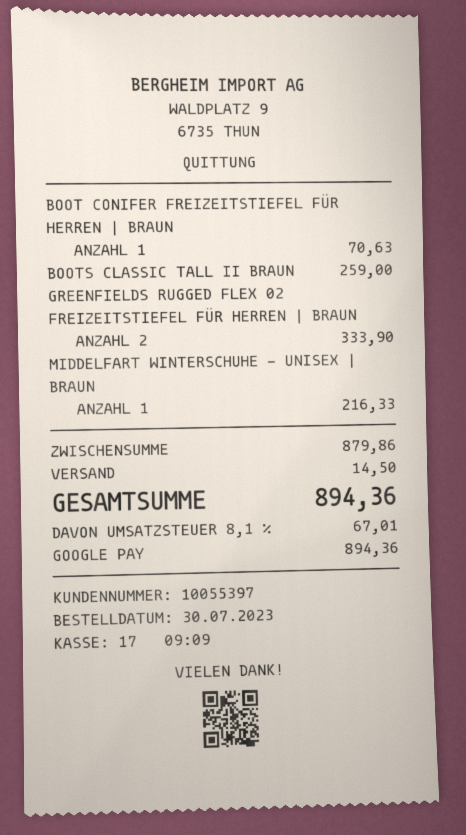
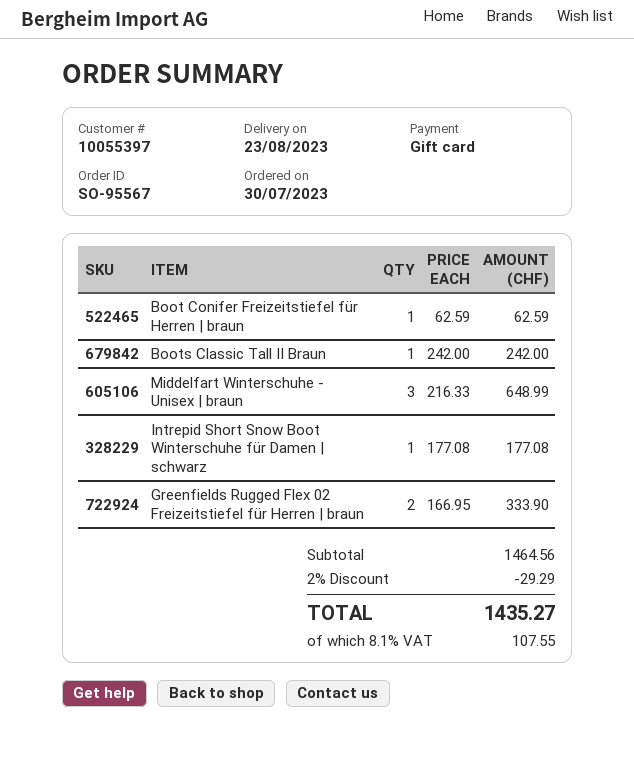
payment method: Google Pay -> gift card
BOOT CONIFER FREIZEITSTIEFEL FÜR HERREN | BRAUN: 1 for 70.63 -> 1 for 62.59
BOOTS CLASSIC TALL II BRAUN: 1 for 259.00 -> 1 for 242.00
MIDDELFART WINTERSCHUHE - UNISEX | BRAUN: 1 for 216.33 -> 3 for 648.99
Intrepid Short Snow Boot Winterschuhe für Damen | schwarz: none -> 1 for 177.08
subtotal: 879.86 -> 1464.56
discount: none -> 2% = 29.29
shipping: 14.50 -> none
tax: 8.1% = 67.01 -> 8.1% = 107.55
total: 894.36 -> 1435.27

